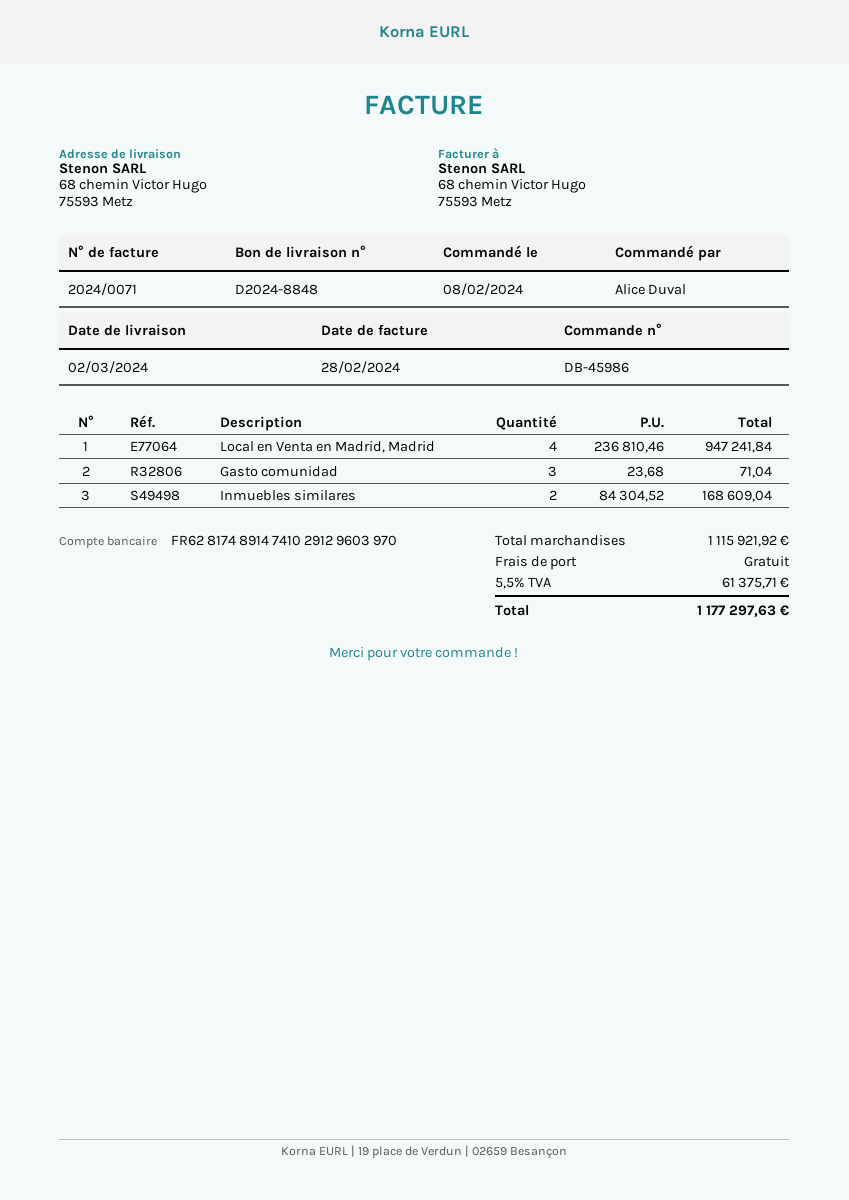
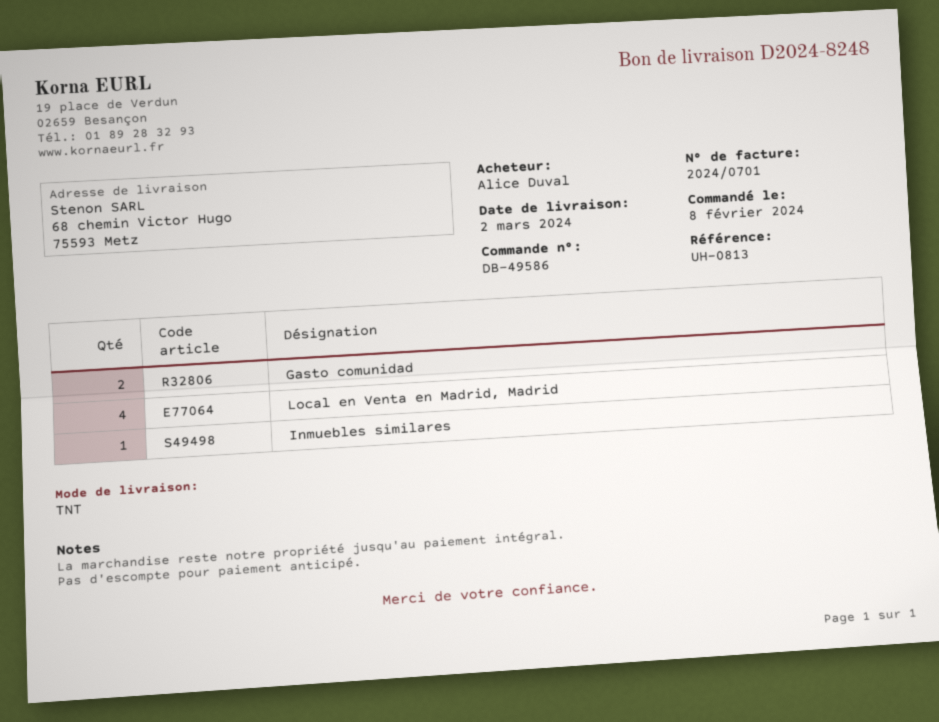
order number: DB-45986 -> DB-49586
delivery note number: D2024-8848 -> D2024-8248
invoice number: 2024/0071 -> 2024/0701
Gasto comunidad: 3 -> 2
Inmuebles similares: 2 -> 1

